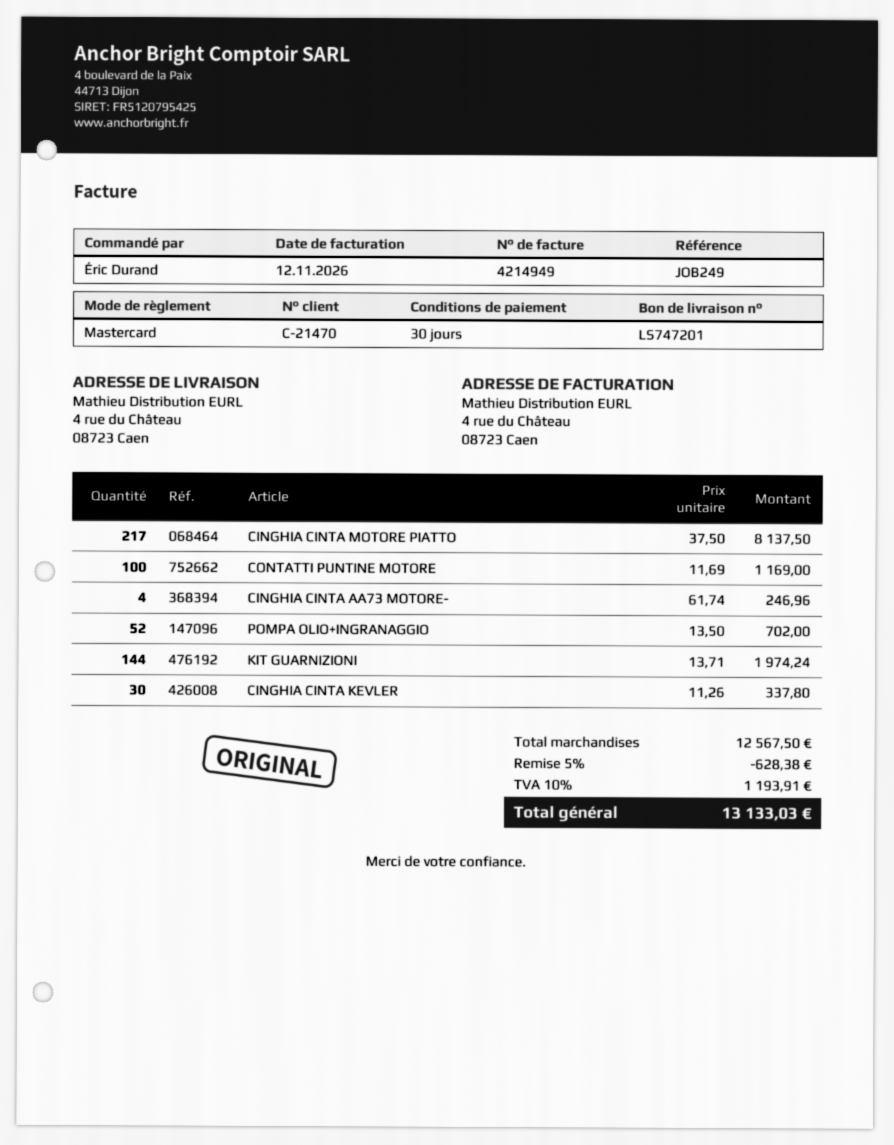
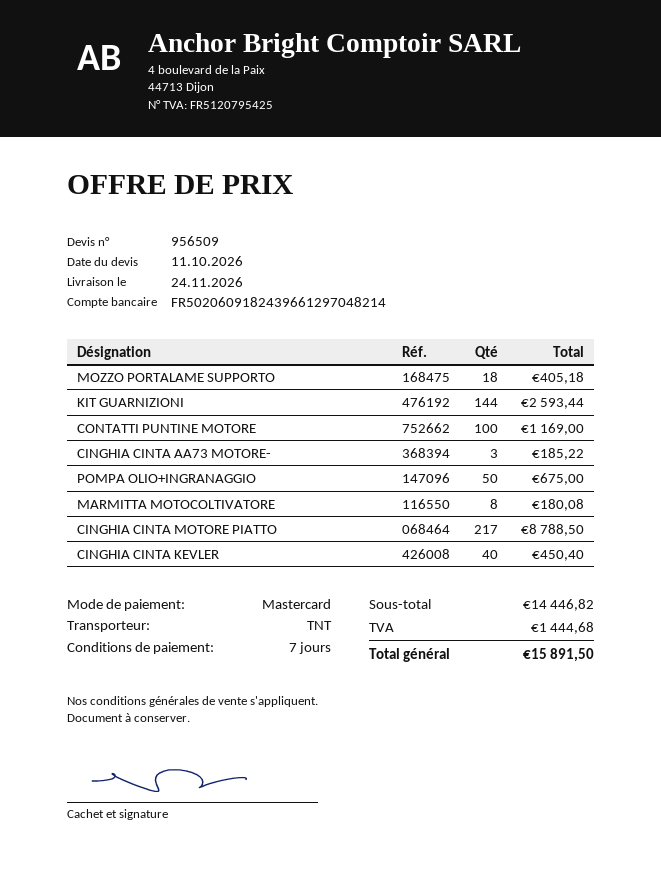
payment terms: 30 days -> 7 days
CINGHIA CINTA MOTORE PIATTO: 217 for 8137.50 -> 217 for 8788.50
CINGHIA CINTA AA73 MOTORE-: 4 for 246.96 -> 3 for 185.22
POMPA OLIO+INGRANAGGIO: 52 for 702.00 -> 50 for 675.00
KIT GUARNIZIONI: 144 for 1974.24 -> 144 for 2593.44
CINGHIA CINTA KEVLER: 30 for 337.80 -> 40 for 450.40
MOZZO PORTALAME SUPPORTO: none -> 18 for 405.18
MARMITTA MOTOCOLTIVATORE: none -> 8 for 180.08
subtotal: 12567.50 -> 14446.82
discount: 5% = 628.38 -> none
tax: 1193.91 -> 1444.68
total: 13133.03 -> 15891.50

